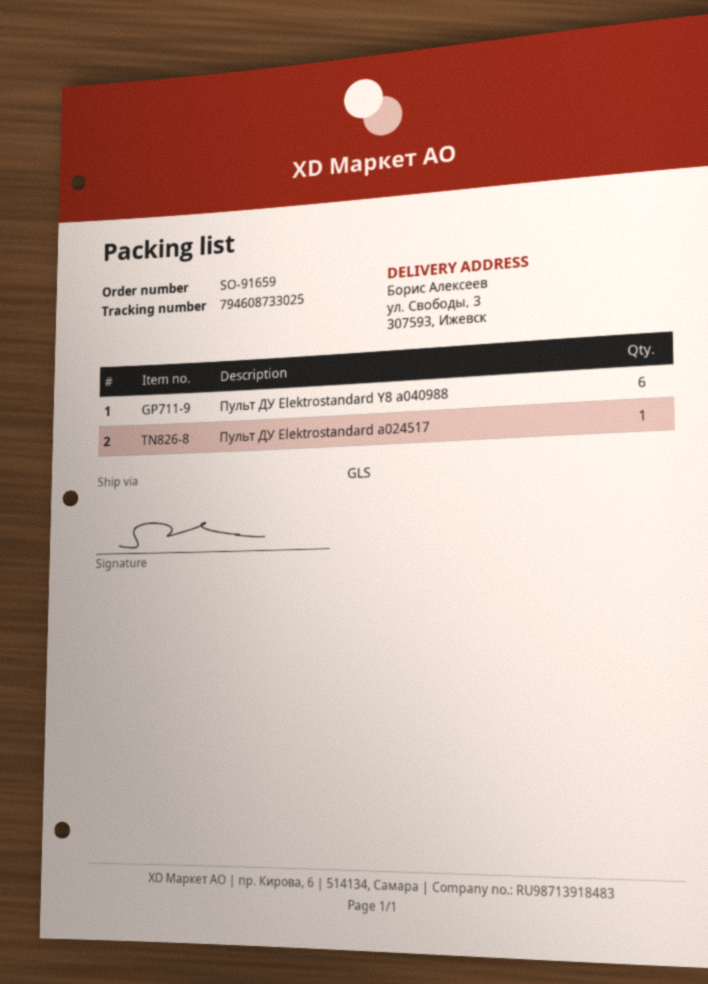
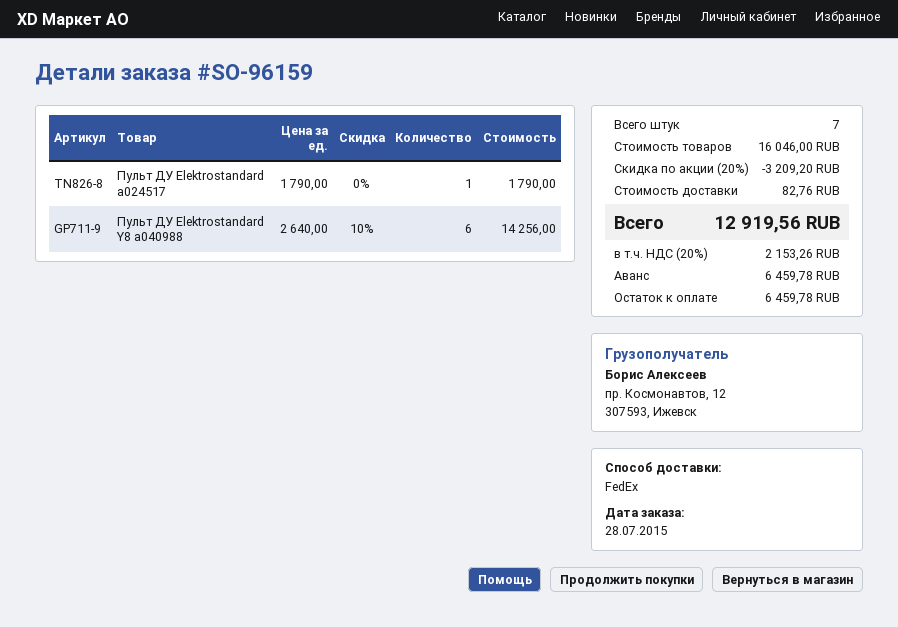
order number: SO-91659 -> SO-96159
shipping method: GLS -> FedEx
ship to: ул. Свободы, 3, 307593, Ижевск -> пр. Космонавтов, 12, 307593, Ижевск

